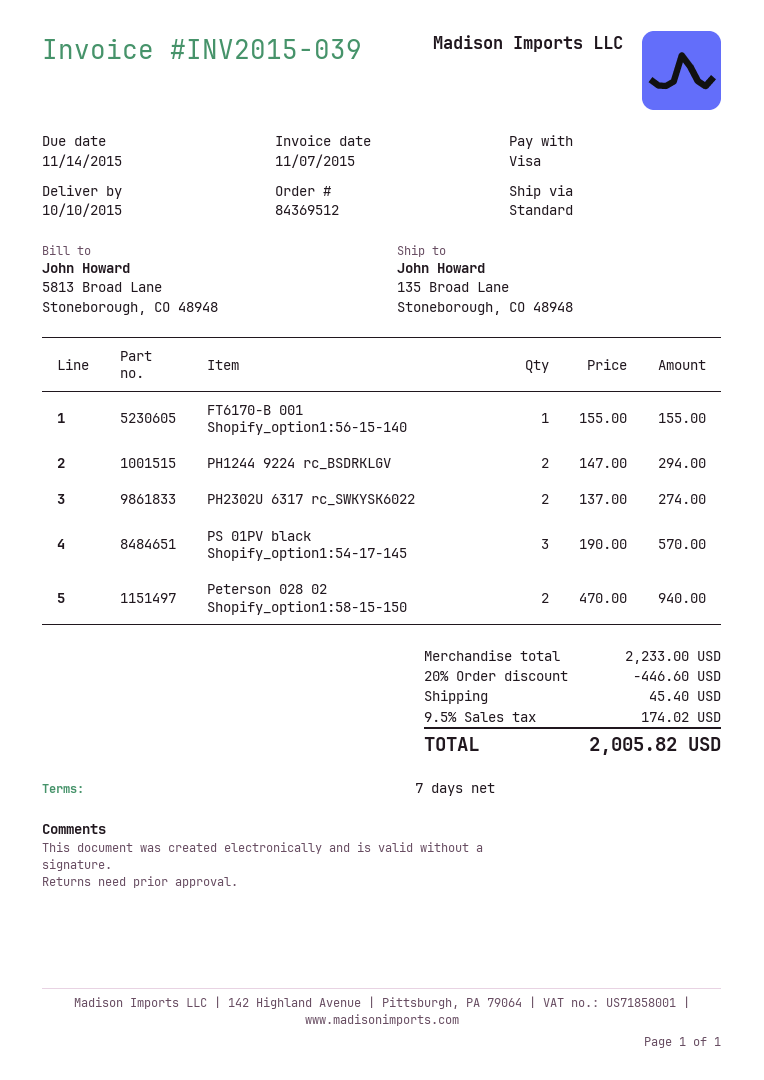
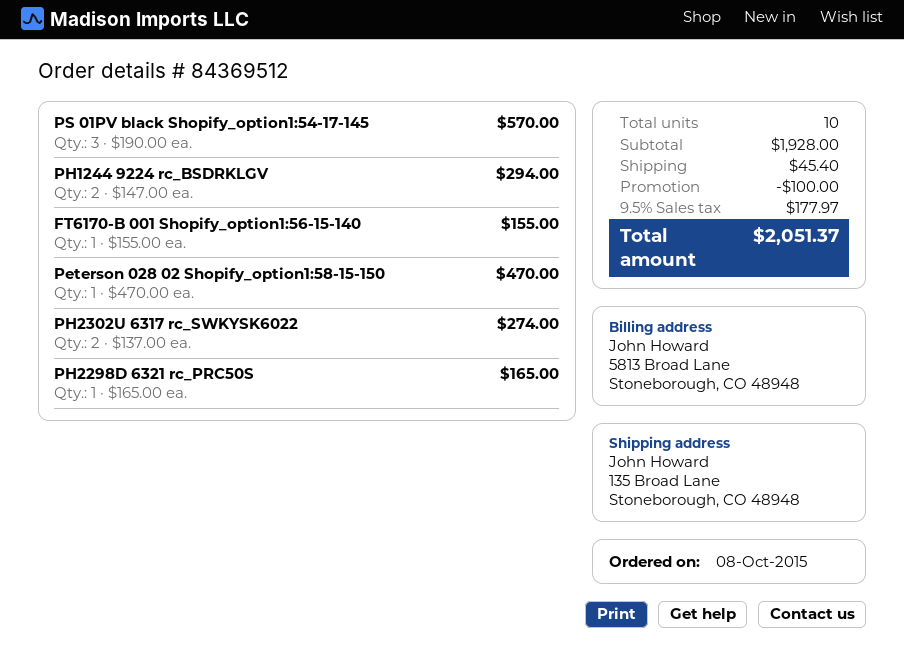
Peterson 028 02 Shopify_option1:58-15-150: 2 x 470.00 = 940.00 -> 1 x 470.00 = 470.00
PH2298D 6321 rc_PRC50S: none -> 1 x 165.00 = 165.00
subtotal: 2233.00 -> 1928.00
discount: 446.60 -> 100.00
tax: 9.5% = 174.02 -> 9.5% = 177.97
total: 2005.82 -> 2051.37

